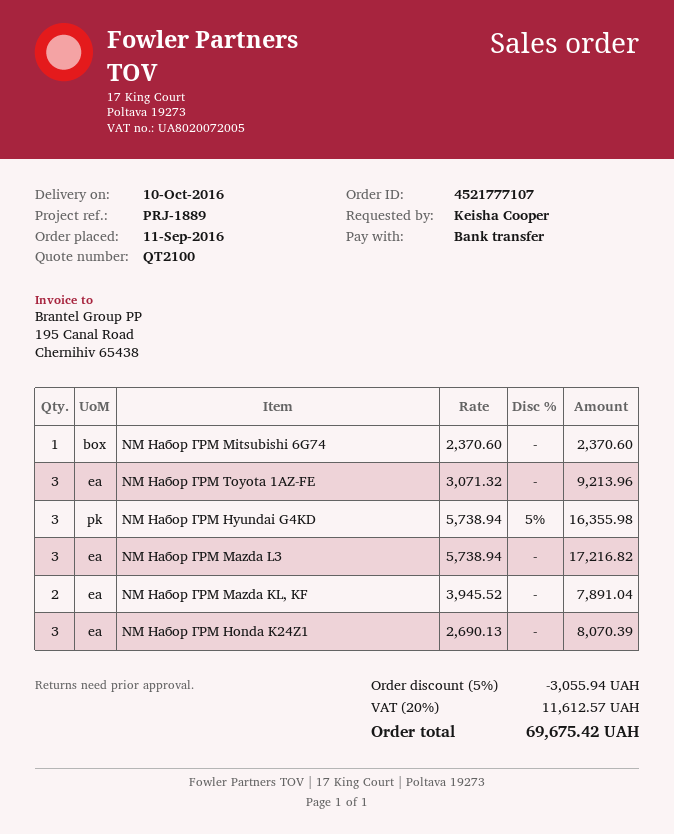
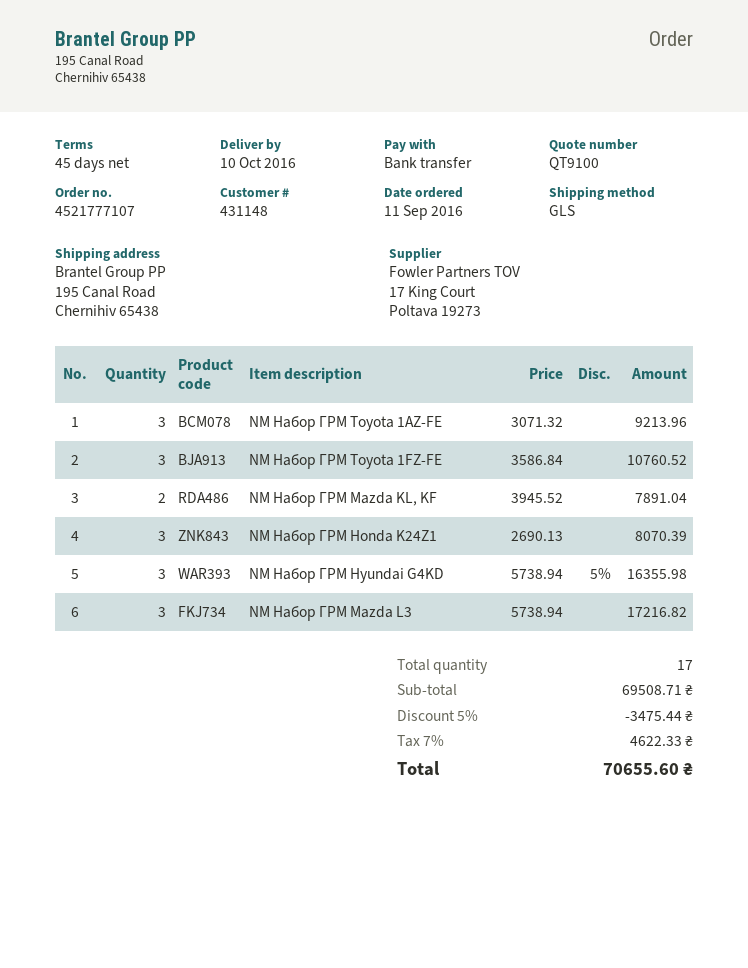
quote number: QT2100 -> QT9100
NM Набор ГРМ Mitsubishi 6G74: 1 x 2370.60 = 2370.60 -> none
NM Набор ГРМ Toyota 1FZ-FE: none -> 3 x 3586.84 = 10760.52
discount: 5% = 3055.94 -> 5% = 3475.44
tax: 20% = 11612.57 -> 7% = 4622.33
total: 69675.42 -> 70655.60

